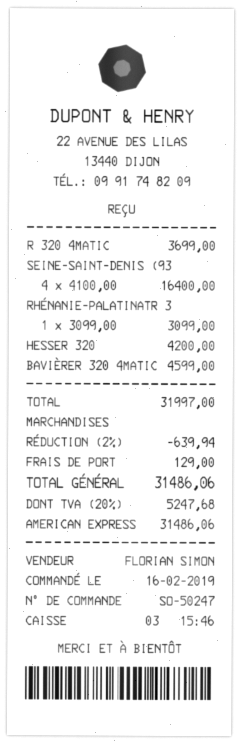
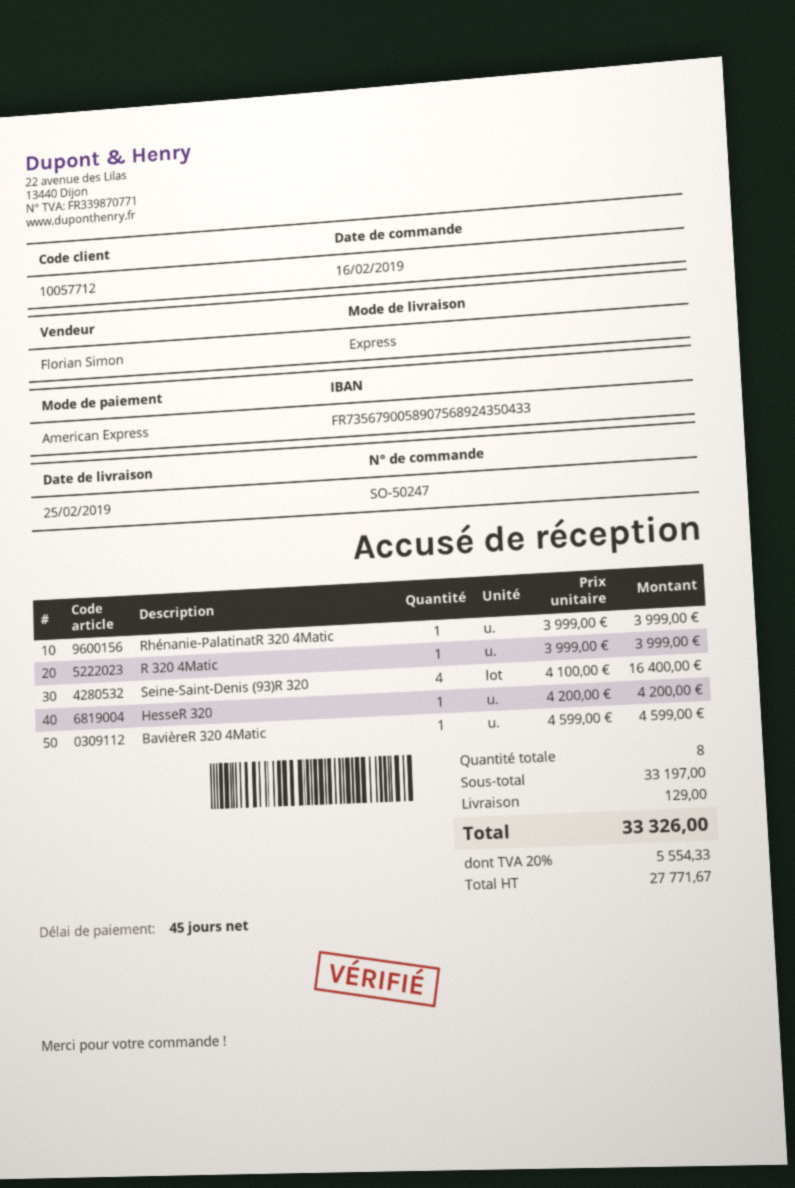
R 320 4MATIC: 1 x 3699.00 = 3699.00 -> 1 x 3999.00 = 3999.00
RHÉNANIE-PALATINATR 3: 1 x 3099.00 = 3099.00 -> 1 x 3999.00 = 3999.00
subtotal: 31997.00 -> 33197.00
discount: 2% = 639.94 -> none
tax: 20% = 5247.68 -> 20% = 5554.33
total: 31486.06 -> 33326.00

